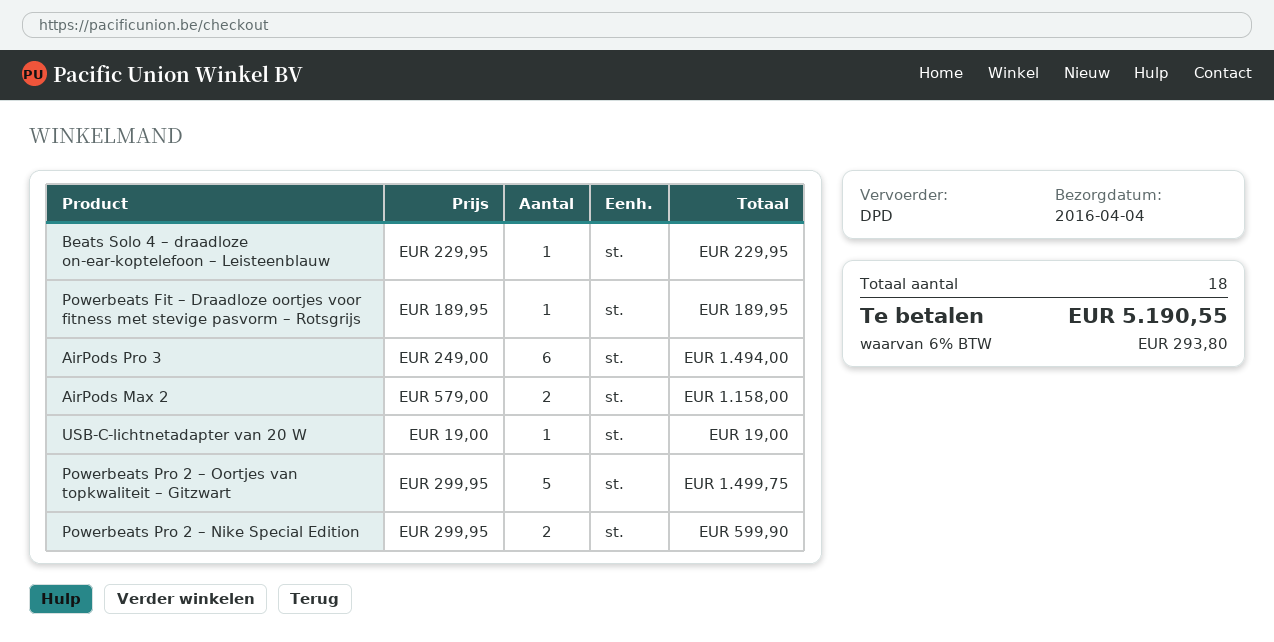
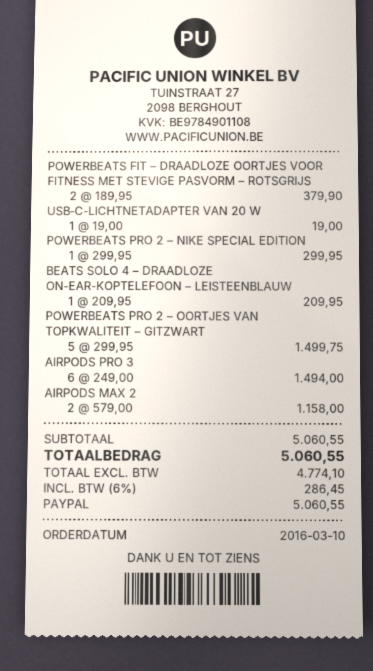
Beats Solo 4 – draadloze on-ear-koptelefoon – Leisteenblauw: 1 x 229.95 = 229.95 -> 1 x 209.95 = 209.95
Powerbeats Fit – Draadloze oortjes voor fitness met stevige pasvorm – Rotsgrijs: 1 x 189.95 = 189.95 -> 2 x 189.95 = 379.90
Powerbeats Pro 2 – Nike Special Edition: 2 x 299.95 = 599.90 -> 1 x 299.95 = 299.95
tax: 6% = 293.80 -> 6% = 286.45
total: 5190.55 -> 5060.55

